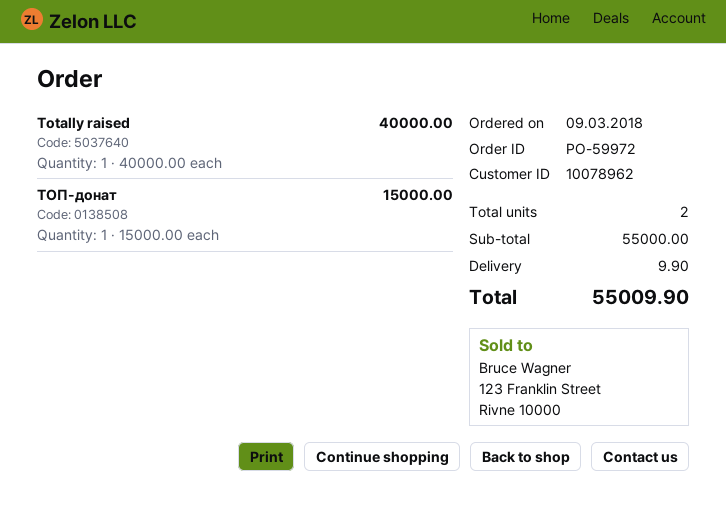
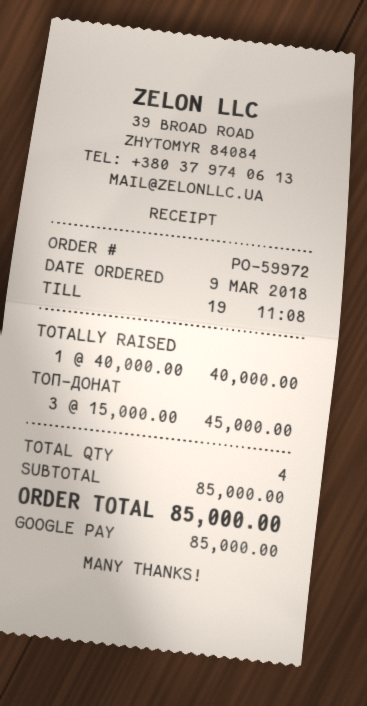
ТОП-донат: 1 x 15000.00 = 15000.00 -> 3 x 15000.00 = 45000.00
total quantity: 2 -> 4
subtotal: 55000.00 -> 85000.00
shipping: 9.90 -> none
total: 55009.90 -> 85000.00

